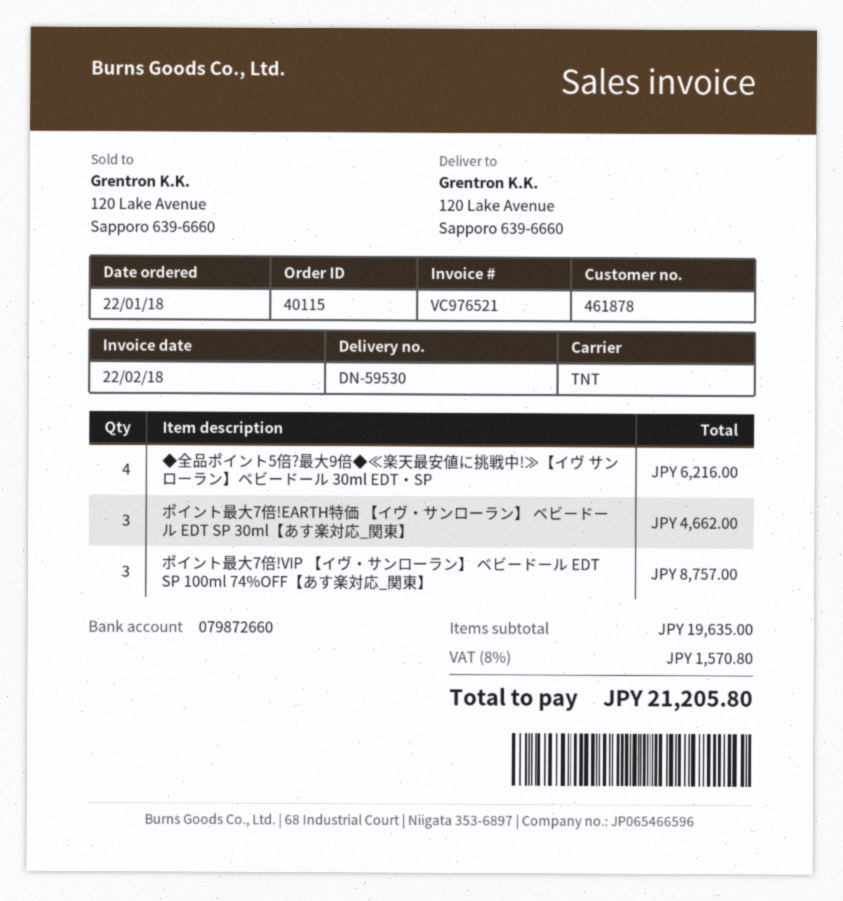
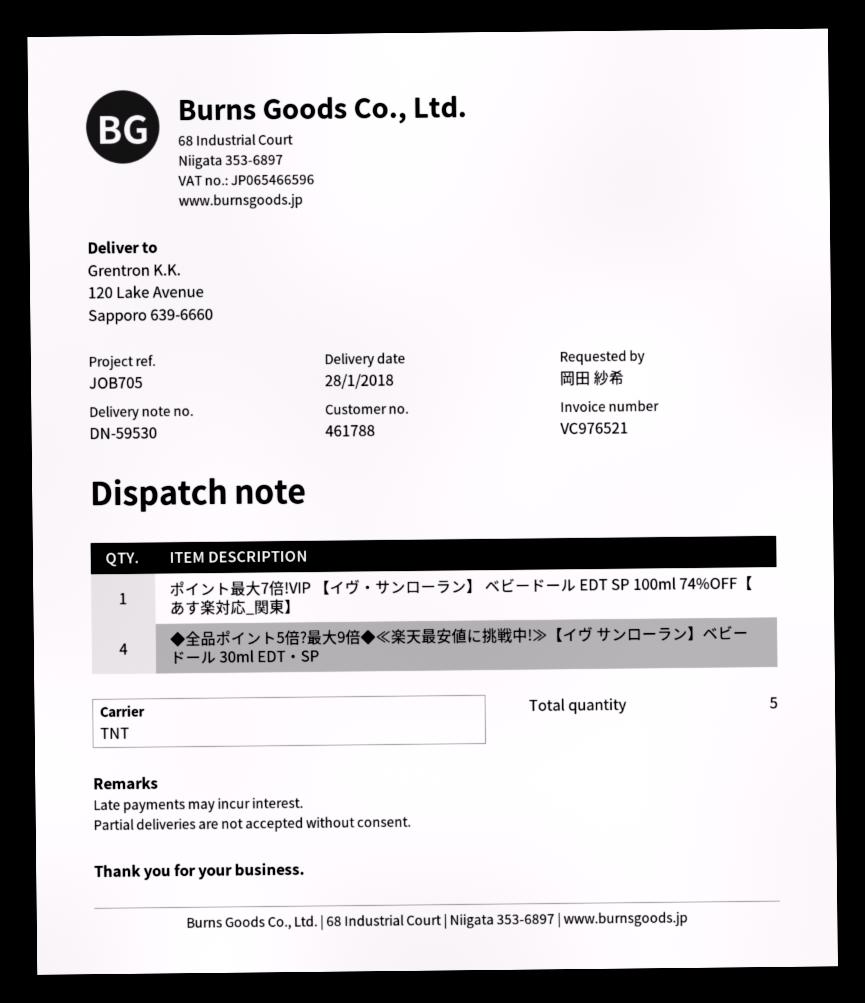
customer number: 461878 -> 461788
ポイント最大7倍!EARTH特価 【イヴ・サンローラン】 ベビードール EDT SP 30ml【あす楽対応_関東】: 3 -> none
ポイント最大7倍!VIP 【イヴ・サンローラン】 ベビードール EDT SP 100ml 74%OFF【あす楽対応_関東】: 3 -> 1

